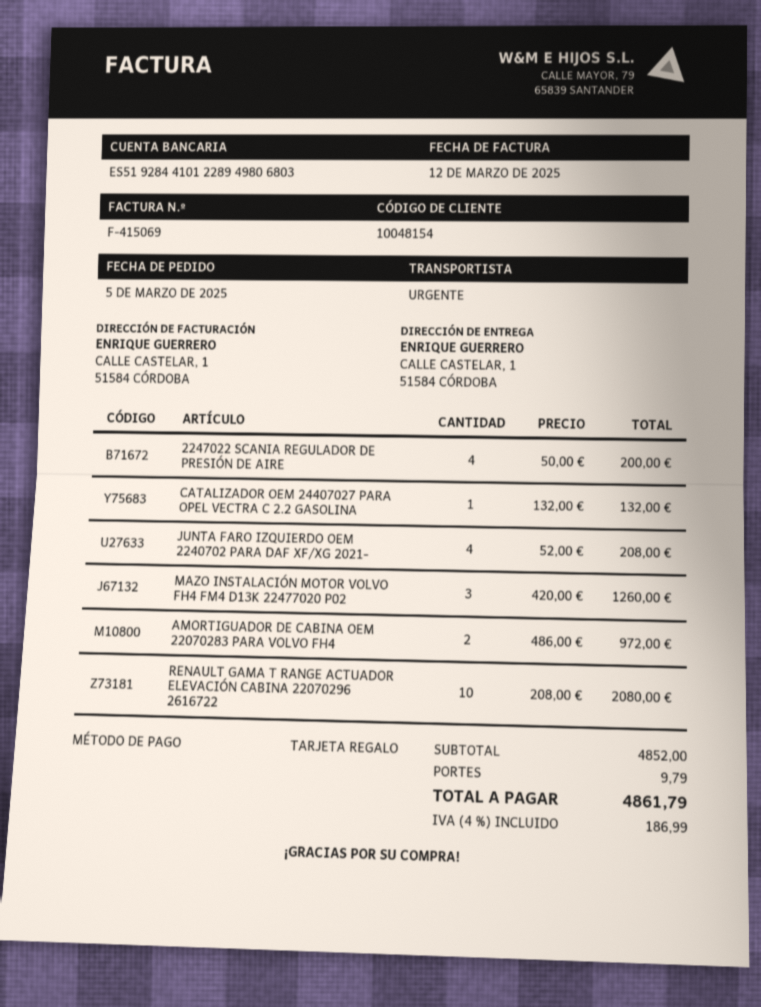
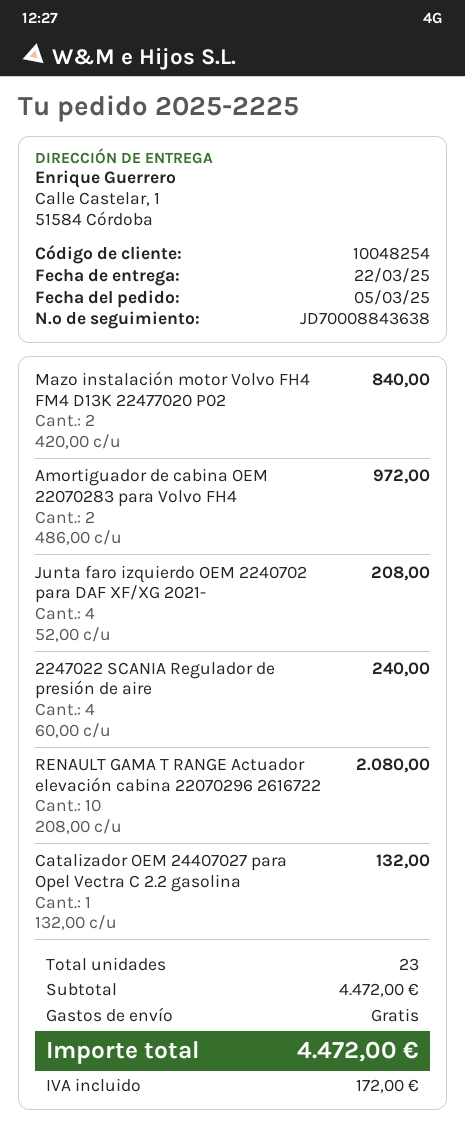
customer number: 10048154 -> 10048254
2247022 SCANIA REGULADOR DE PRESIÓN DE AIRE: 4 x 50.00 = 200.00 -> 4 x 60.00 = 240.00
MAZO INSTALACIÓN MOTOR VOLVO FH4 FM4 D13K 22477020 P02: 3 x 420.00 = 1260.00 -> 2 x 420.00 = 840.00
subtotal: 4852.00 -> 4472.00
shipping: 9.79 -> 0.00
tax: 186.99 -> 172.00
total: 4861.79 -> 4472.00

